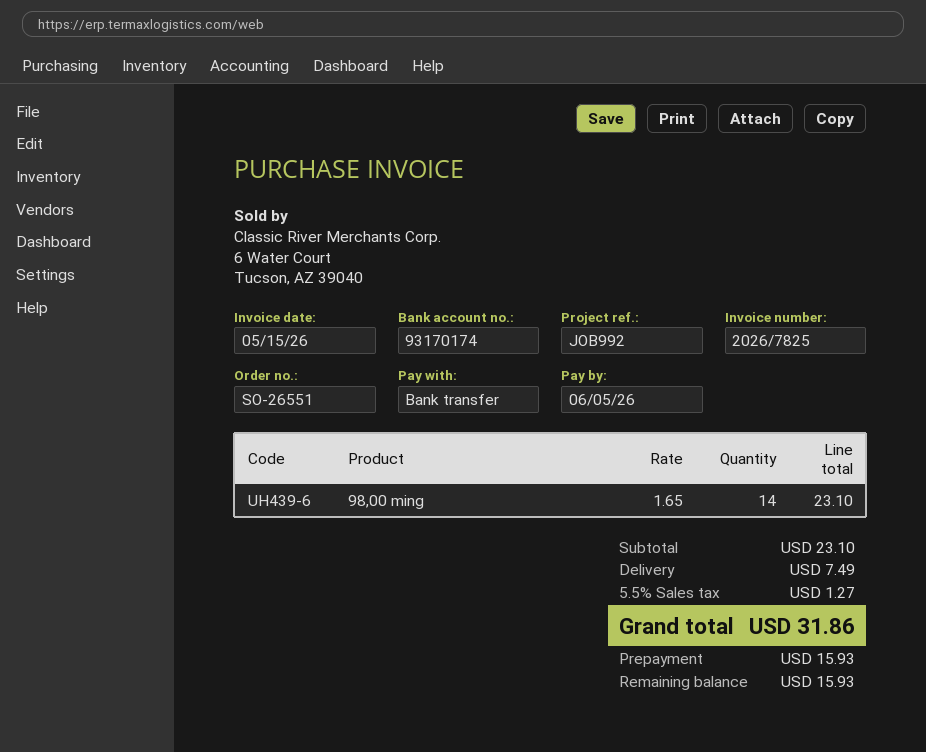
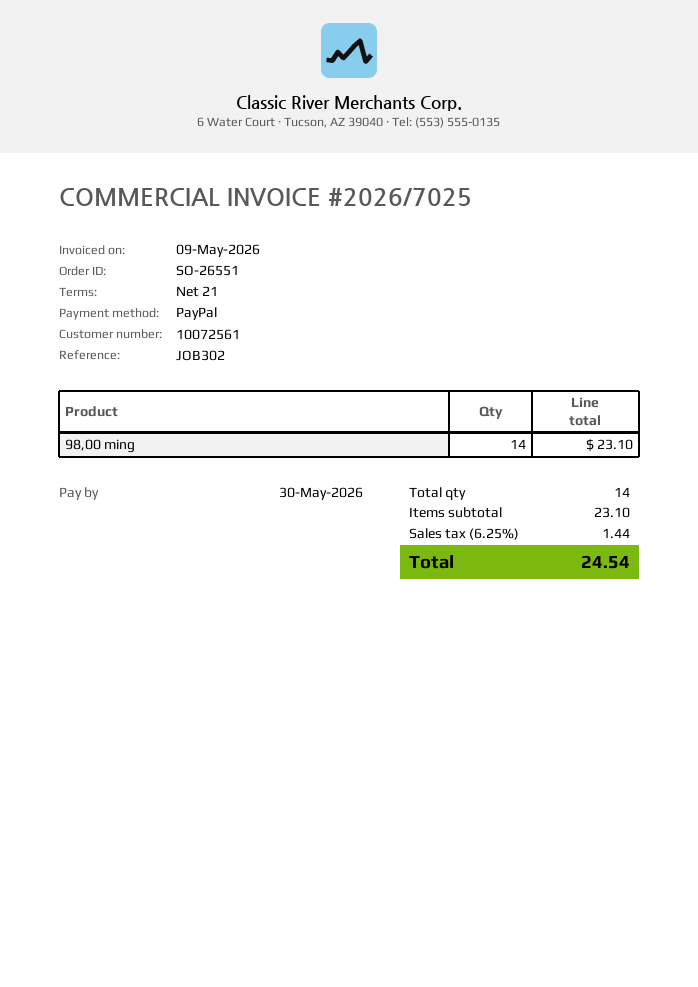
invoice number: 2026/7825 -> 2026/7025
invoice date: 2026-05-15 -> 2026-05-09
due date: 2026-06-05 -> 2026-05-30
reference: JOB992 -> JOB302
payment method: bank transfer -> PayPal
shipping: 7.49 -> none
tax: 5.5% = 1.27 -> 6.25% = 1.44
total: 31.86 -> 24.54

